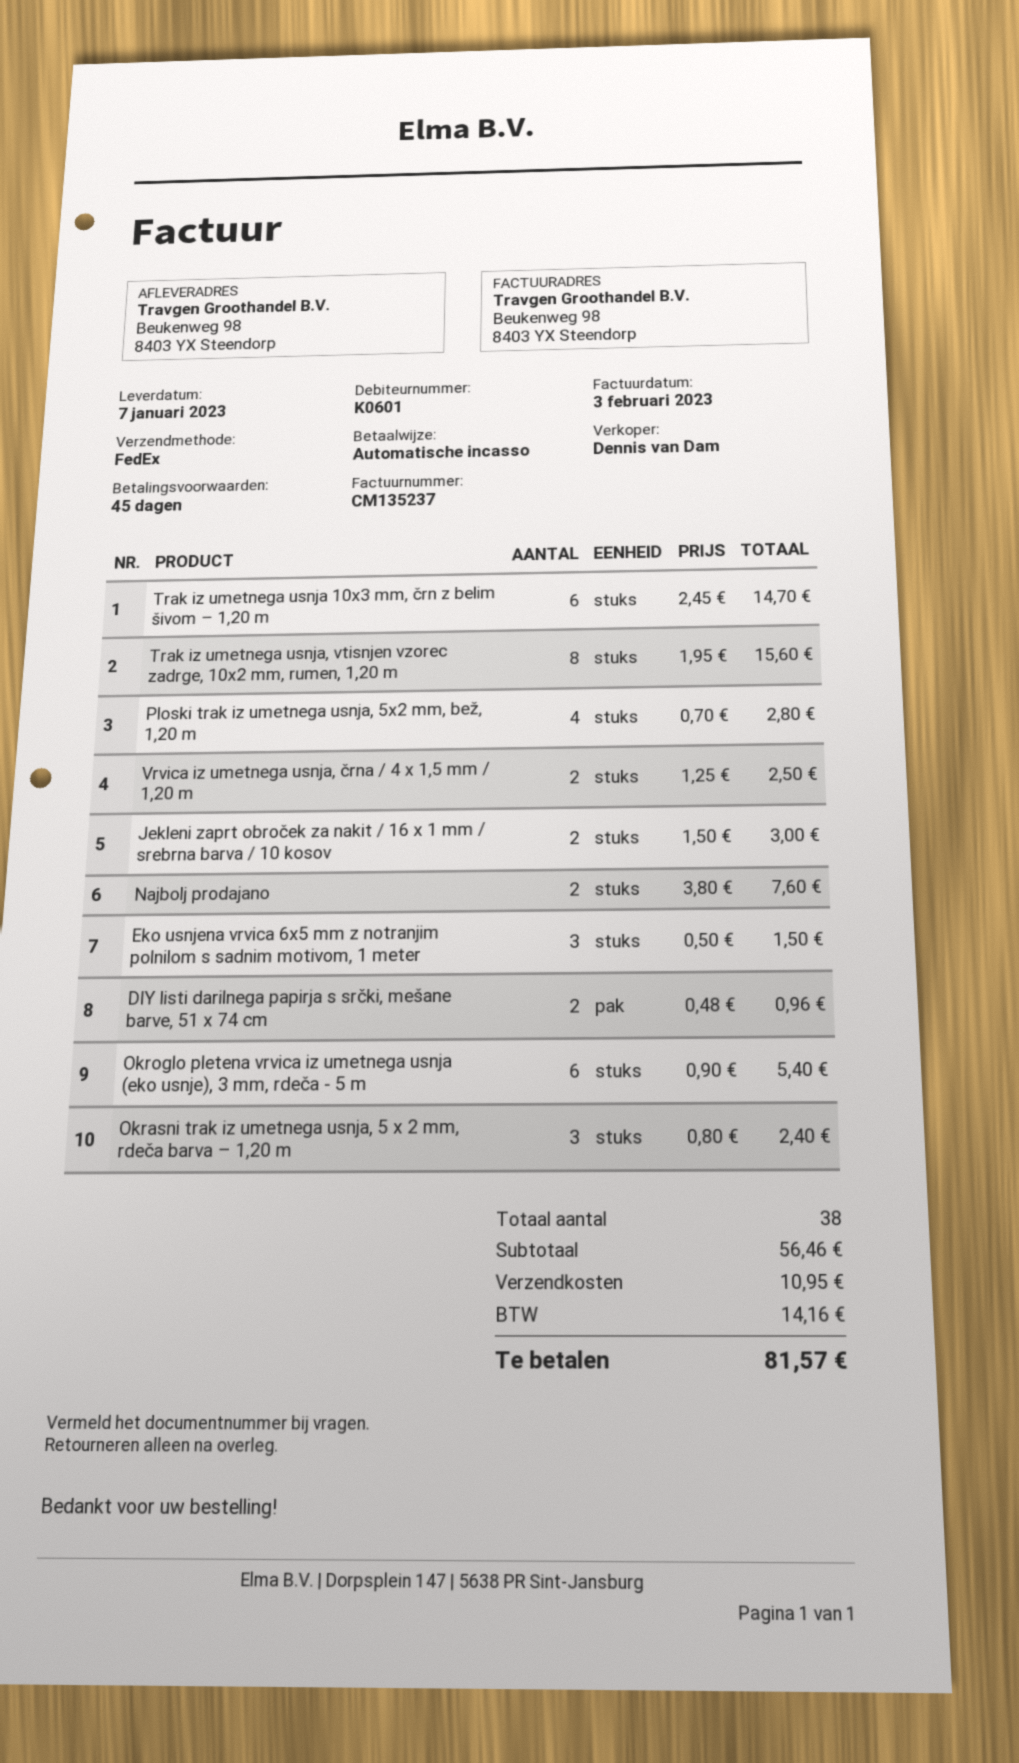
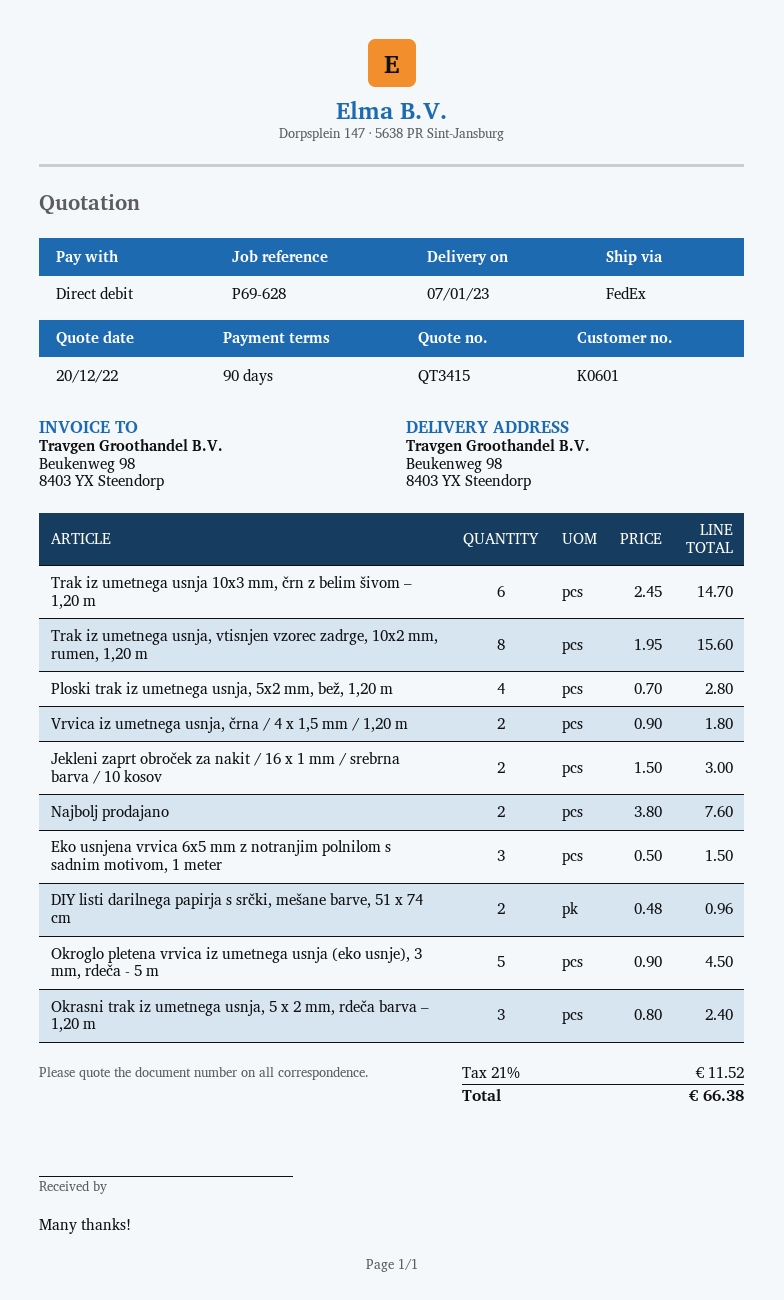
payment terms: 45 days -> 90 days
Vrvica iz umetnega usnja, črna / 4 x 1,5 mm / 1,20 m: 2 x 1.25 = 2.50 -> 2 x 0.90 = 1.80
Okroglo pletena vrvica iz umetnega usnja (eko usnje), 3 mm, rdeča - 5 m: 6 x 0.90 = 5.40 -> 5 x 0.90 = 4.50
shipping: 10.95 -> none
tax: 14.16 -> 11.52
total: 81.57 -> 66.38

